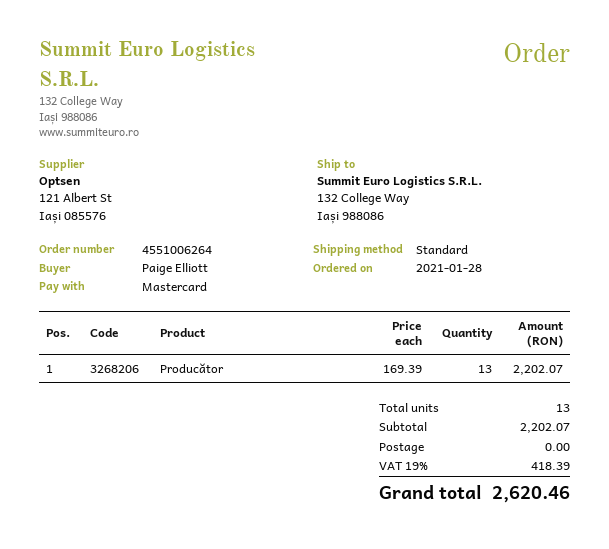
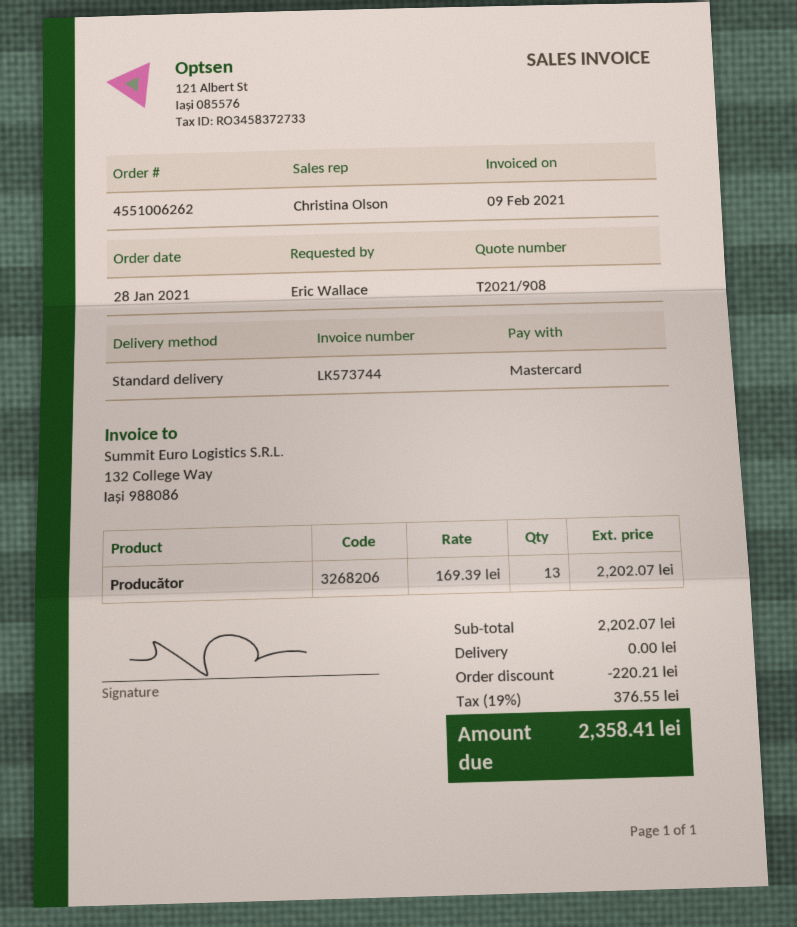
order number: 4551006264 -> 4551006262
ordered by: Paige Elliott -> Eric Wallace
discount: none -> 220.21
tax: 19% = 418.39 -> 19% = 376.55
total: 2620.46 -> 2358.41

